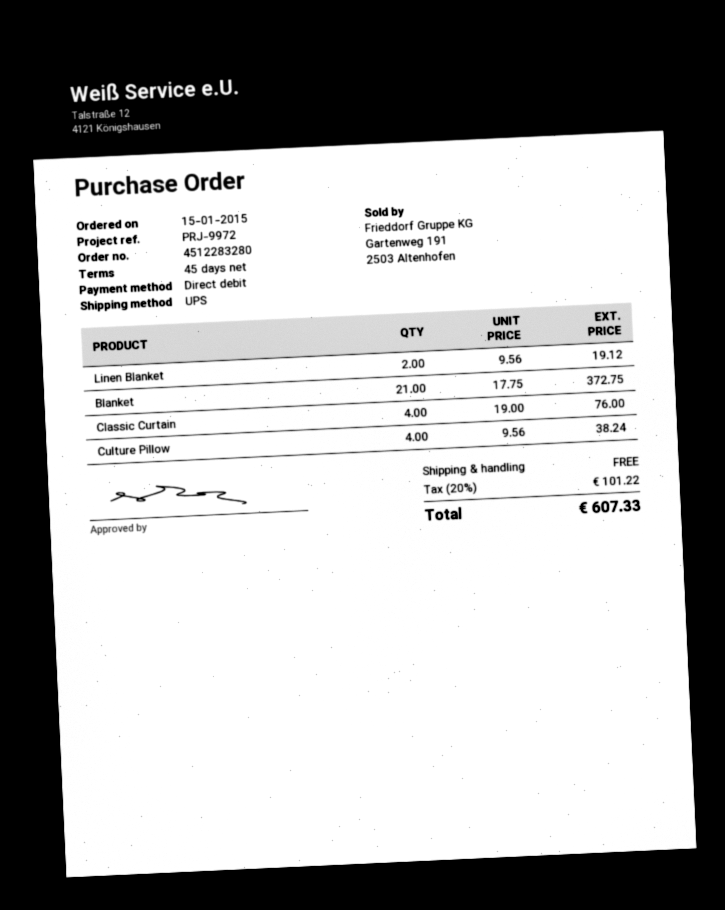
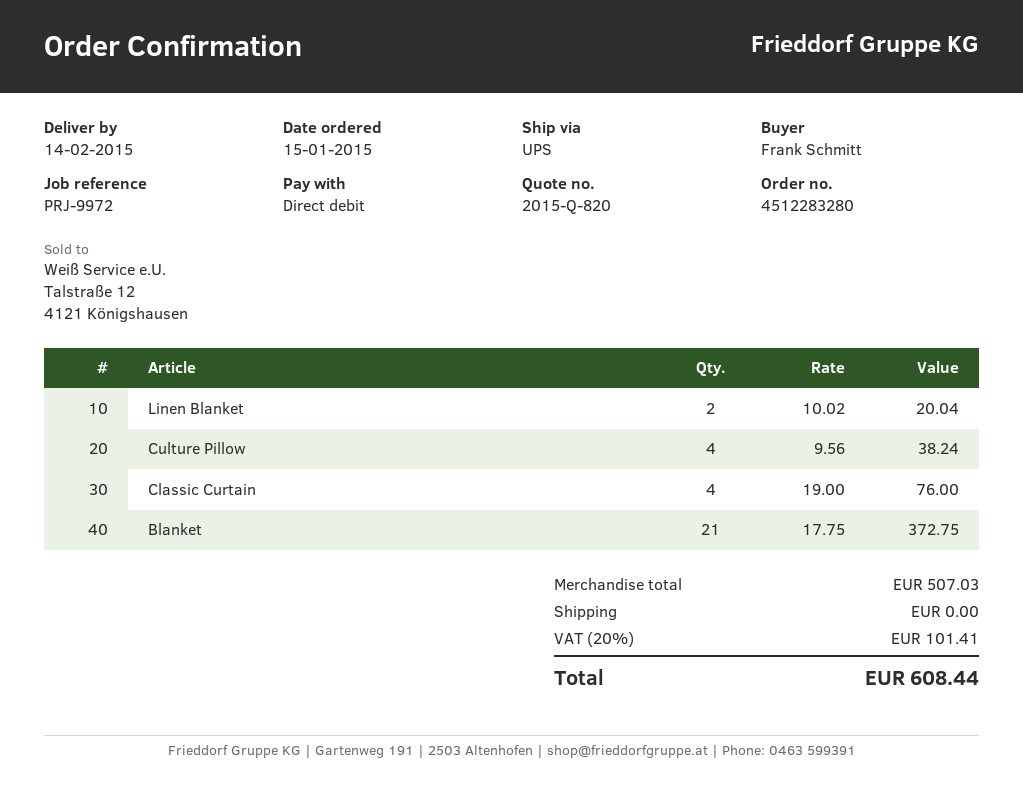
Linen Blanket: 2 x 9.56 = 19.12 -> 2 x 10.02 = 20.04
tax: 20% = 101.22 -> 20% = 101.41
total: 607.33 -> 608.44

